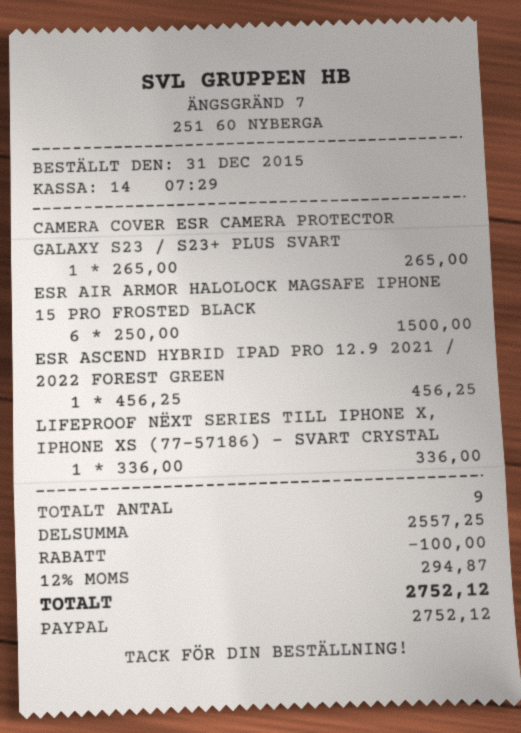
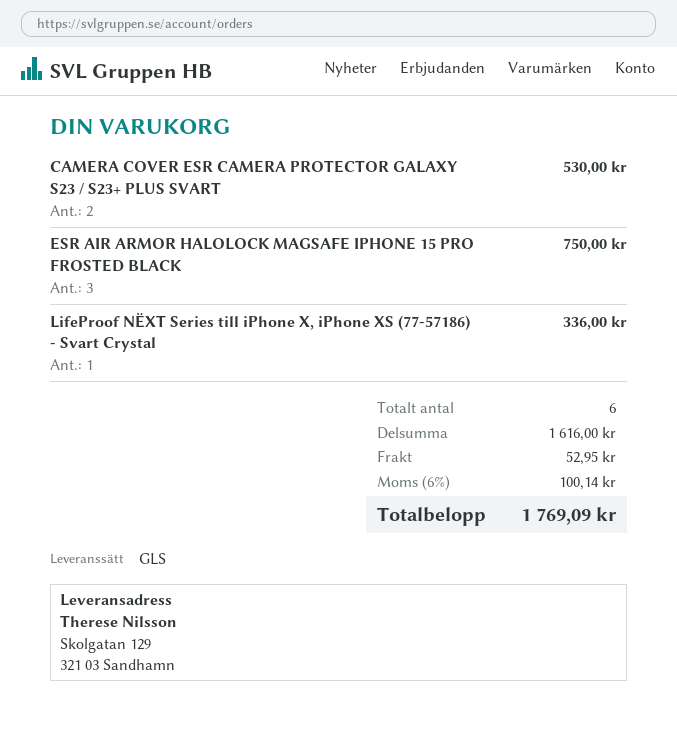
CAMERA COVER ESR CAMERA PROTECTOR GALAXY S23 / S23+ PLUS SVART: 1 for 265.00 -> 2 for 530.00
ESR AIR ARMOR HALOLOCK MAGSAFE IPHONE 15 PRO FROSTED BLACK: 6 for 1500.00 -> 3 for 750.00
ESR ASCEND HYBRID IPAD PRO 12.9 2021 / 2022 FOREST GREEN: 1 for 456.25 -> none
total quantity: 9 -> 6
subtotal: 2557.25 -> 1616.00
discount: 100.00 -> none
shipping: none -> 52.95
tax: 12% = 294.87 -> 6% = 100.14
total: 2752.12 -> 1769.09

